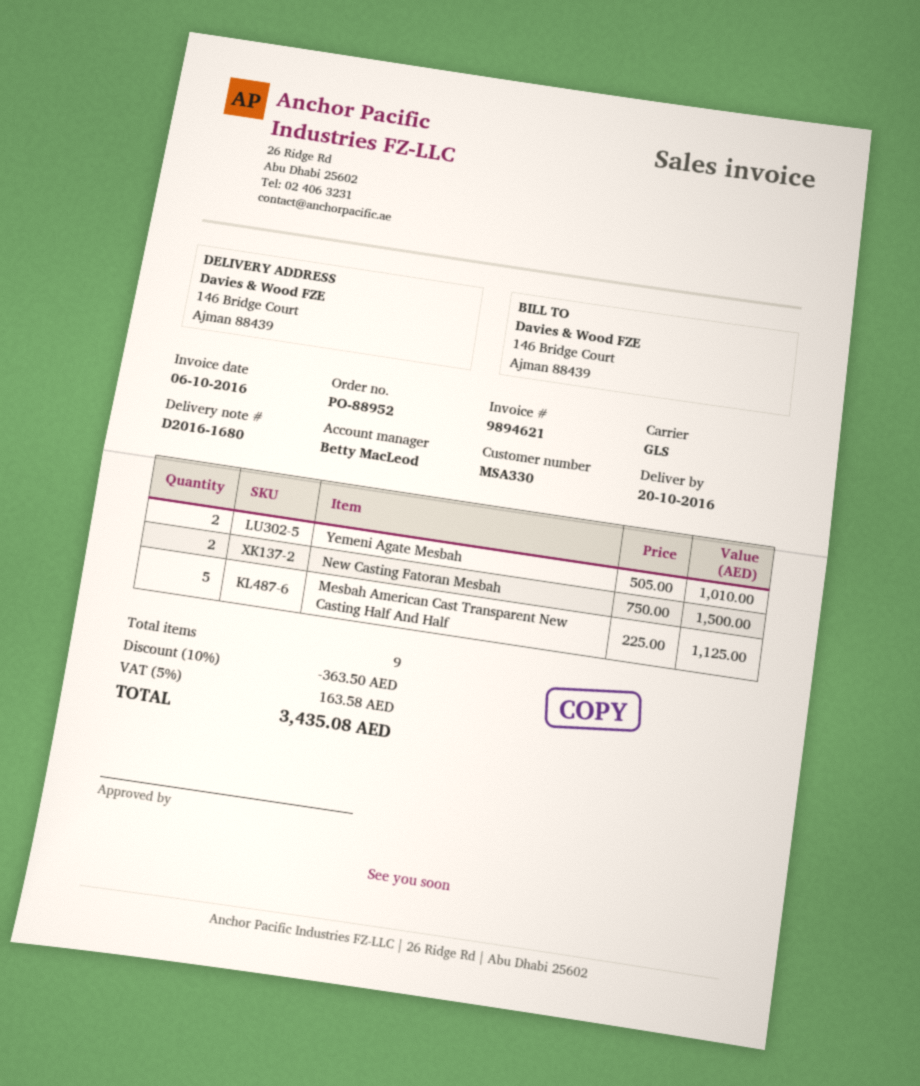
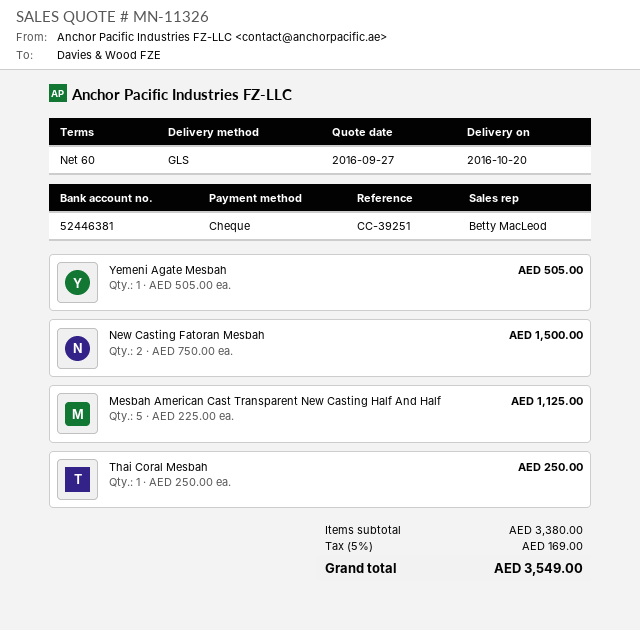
Yemeni Agate Mesbah: 2 x 505.00 = 1010.00 -> 1 x 505.00 = 505.00
Thai Coral Mesbah: none -> 1 x 250.00 = 250.00
discount: 10% = 363.50 -> none
tax: 5% = 163.58 -> 5% = 169.00
total: 3435.08 -> 3549.00

